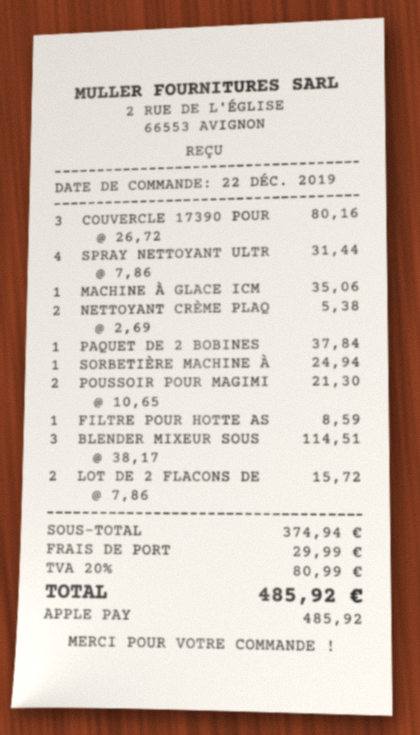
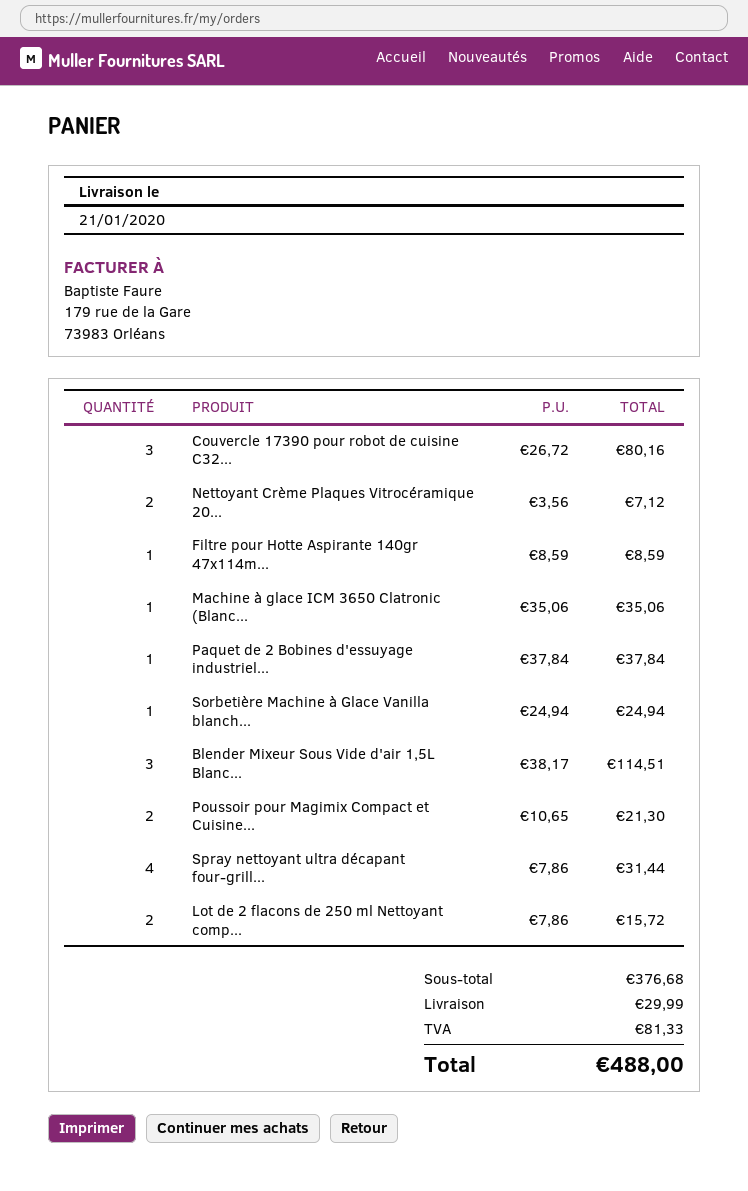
NETTOYANT CRÈME PLAQ: 2 x 2.69 = 5.38 -> 2 x 3.56 = 7.12
subtotal: 374.94 -> 376.68
tax: 80.99 -> 81.33
total: 485.92 -> 488.00

